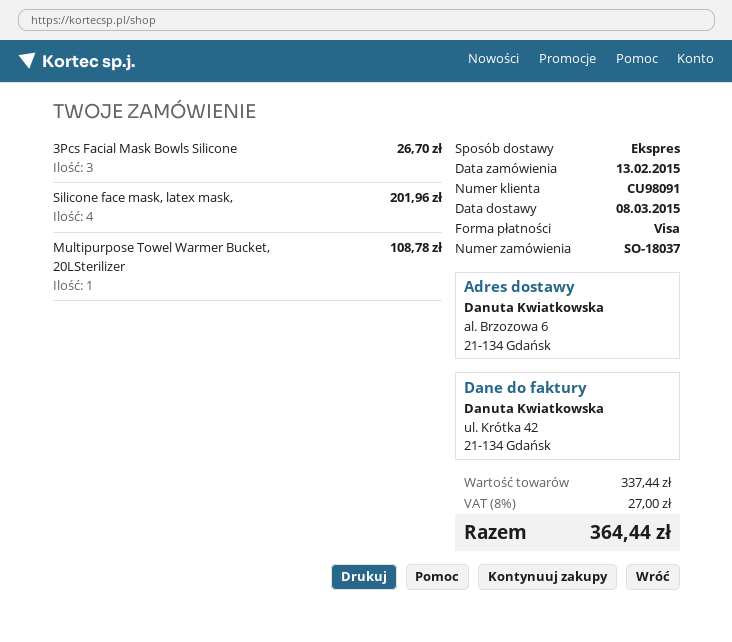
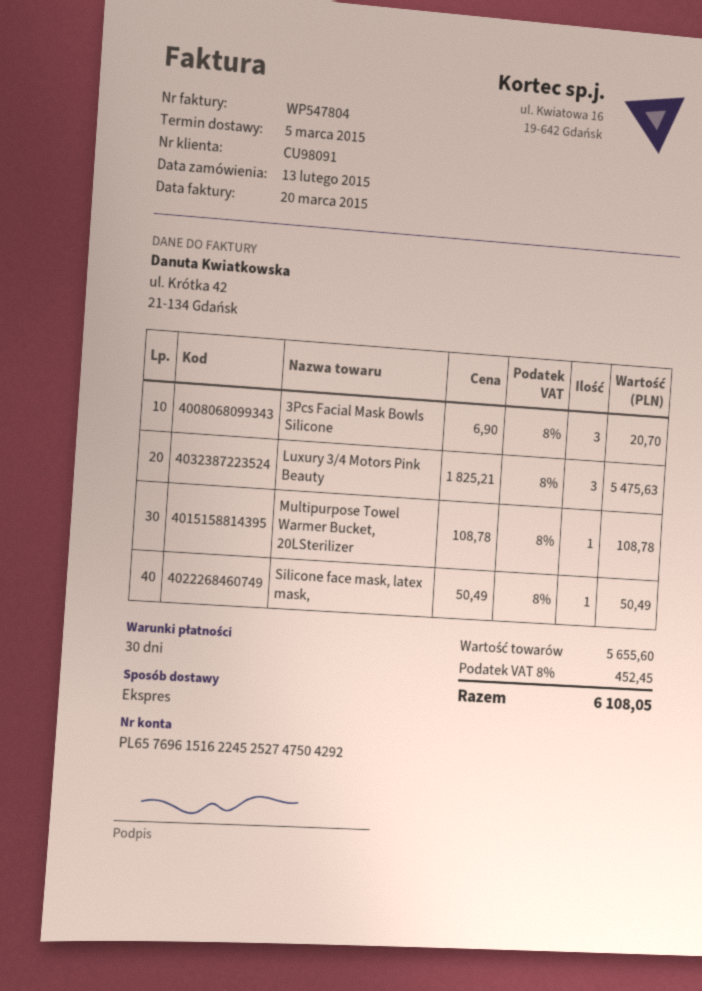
delivery date: 2015-03-08 -> 2015-03-05
3Pcs Facial Mask Bowls Silicone: 3 for 26.70 -> 3 for 20.70
Silicone face mask, latex mask,: 4 for 201.96 -> 1 for 50.49
Luxury 3/4 Motors Pink Beauty: none -> 3 for 5475.63
subtotal: 337.44 -> 5655.60
tax: 8% = 27.00 -> 8% = 452.45
total: 364.44 -> 6108.05

